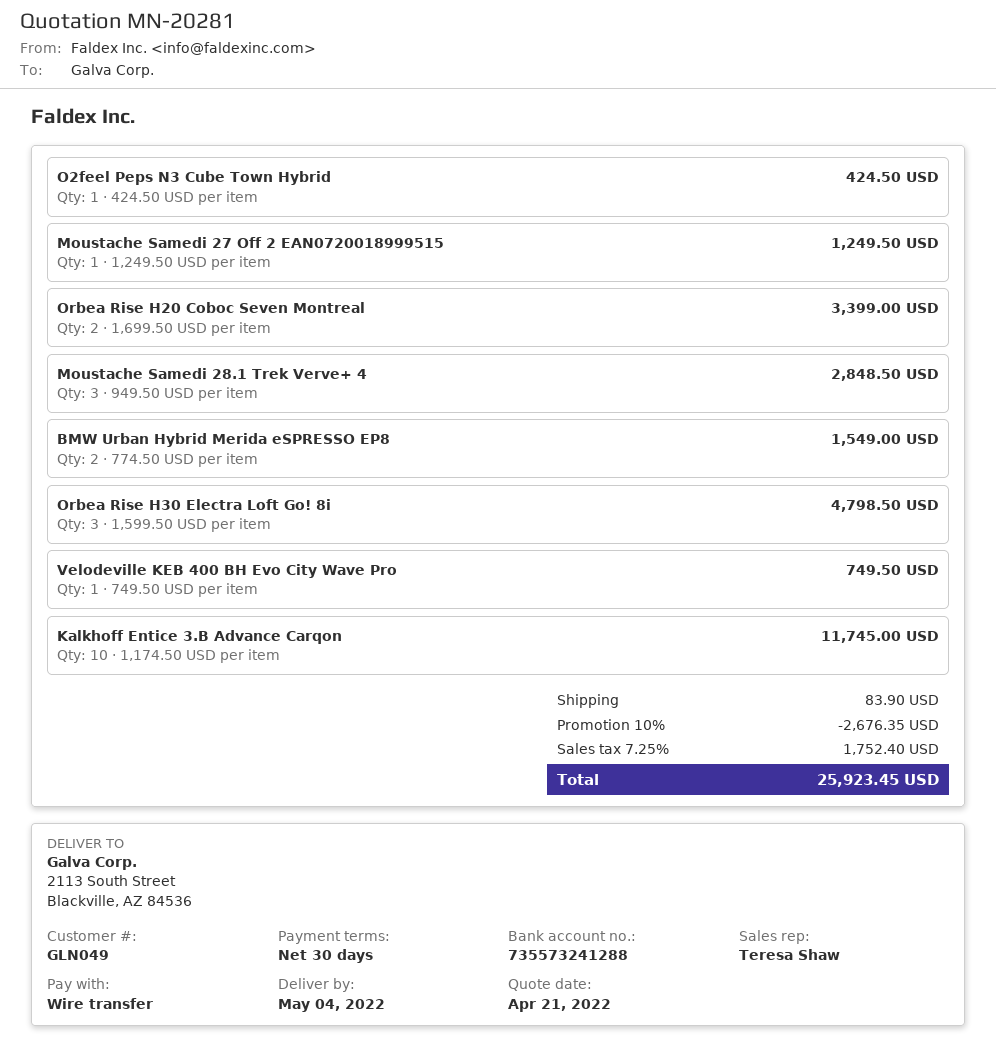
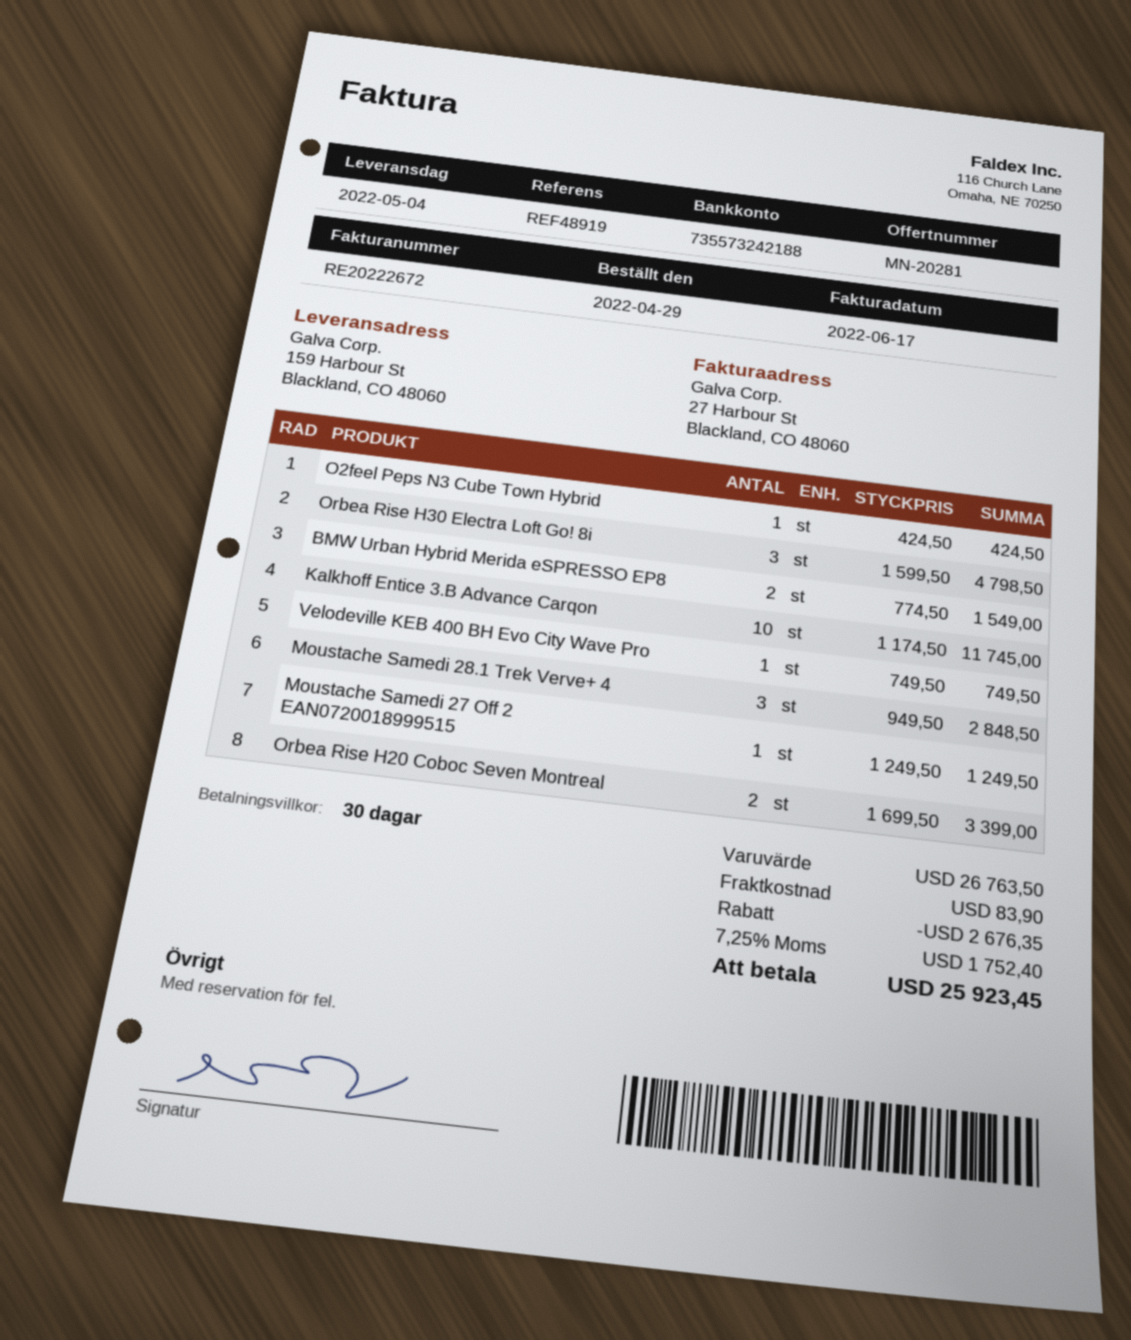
bank account: 735573241288 -> 735573242188
ship to: 2113 South Street, Blackville, AZ 84536 -> 159 Harbour St, Blackland, CO 48060

